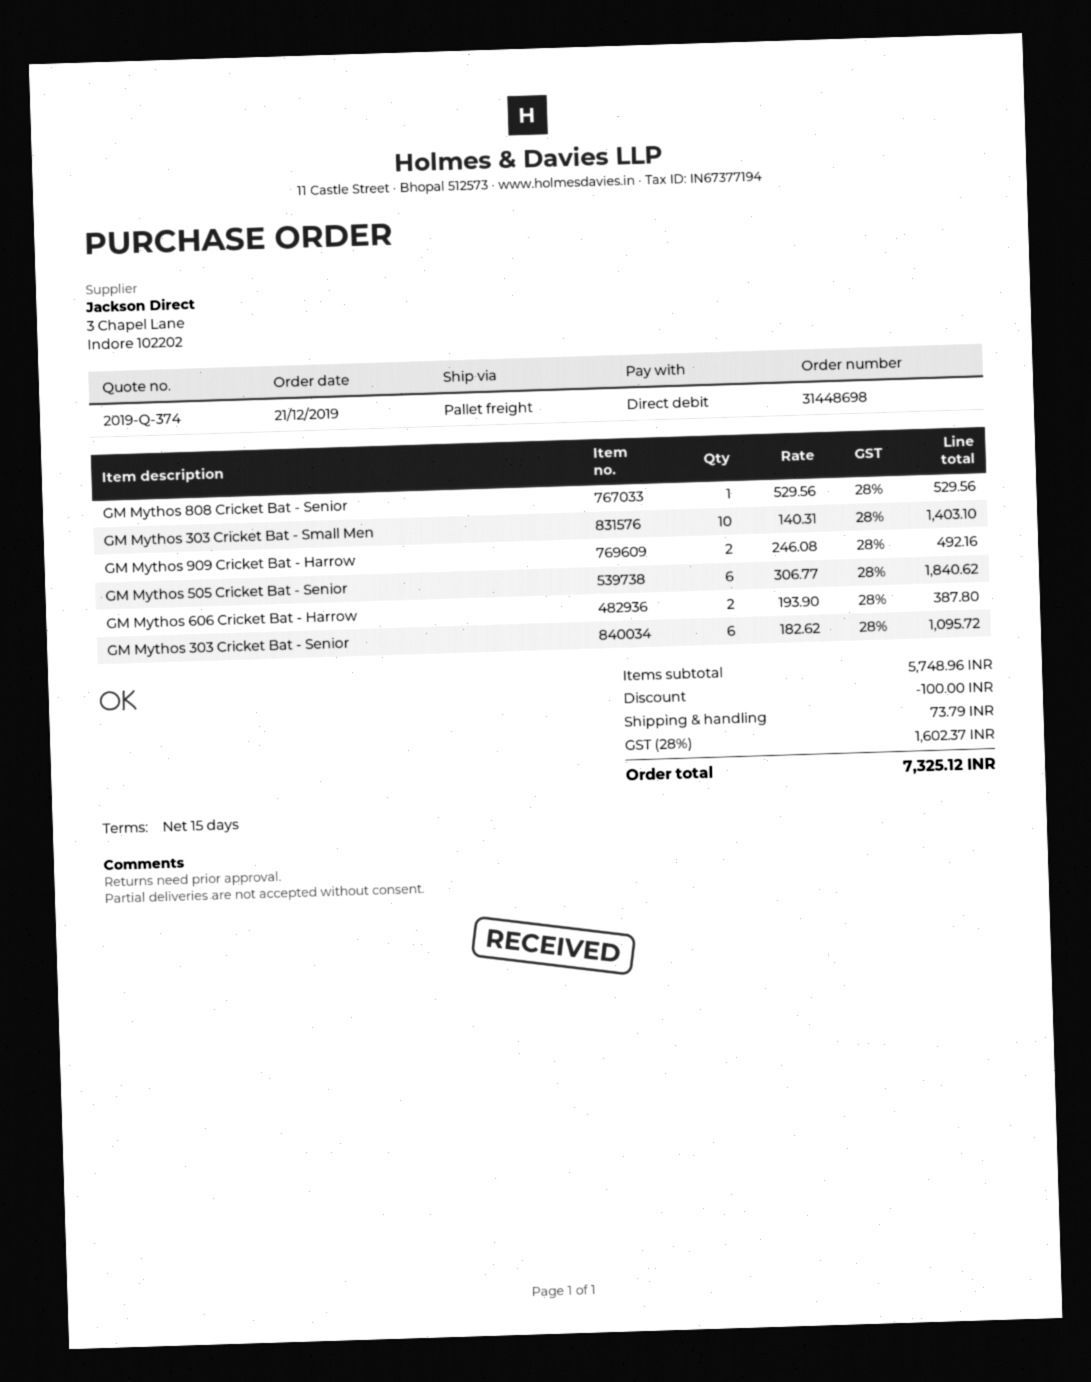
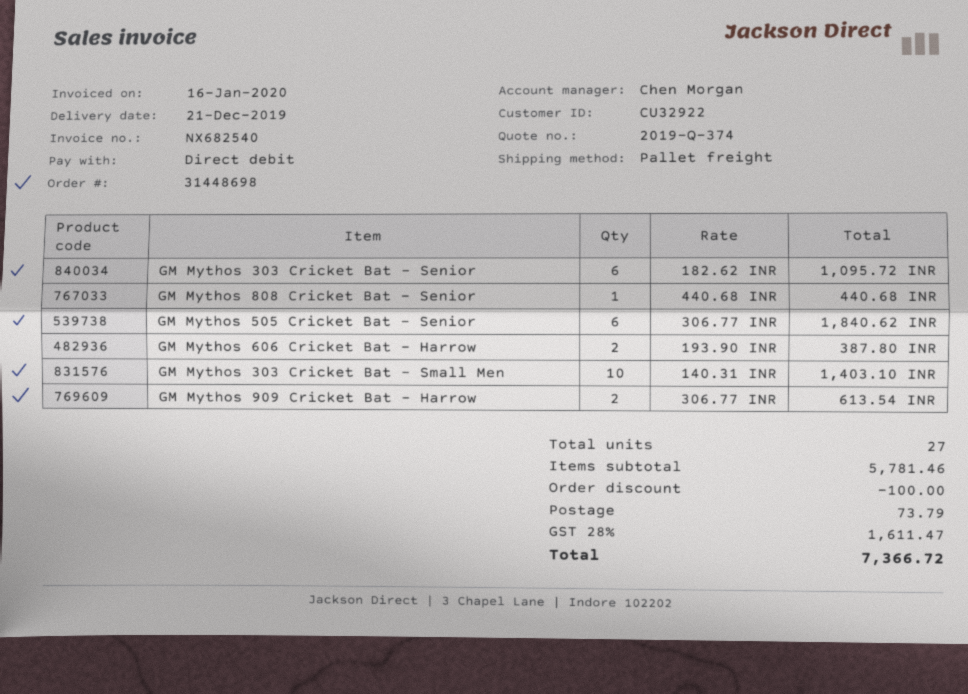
GM Mythos 808 Cricket Bat - Senior: 1 x 529.56 = 529.56 -> 1 x 440.68 = 440.68
GM Mythos 909 Cricket Bat - Harrow: 2 x 246.08 = 492.16 -> 2 x 306.77 = 613.54
subtotal: 5748.96 -> 5781.46
tax: 28% = 1602.37 -> 28% = 1611.47
total: 7325.12 -> 7366.72

